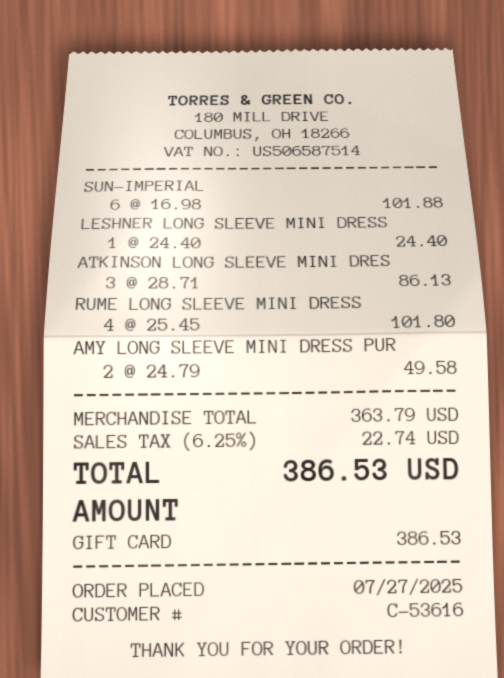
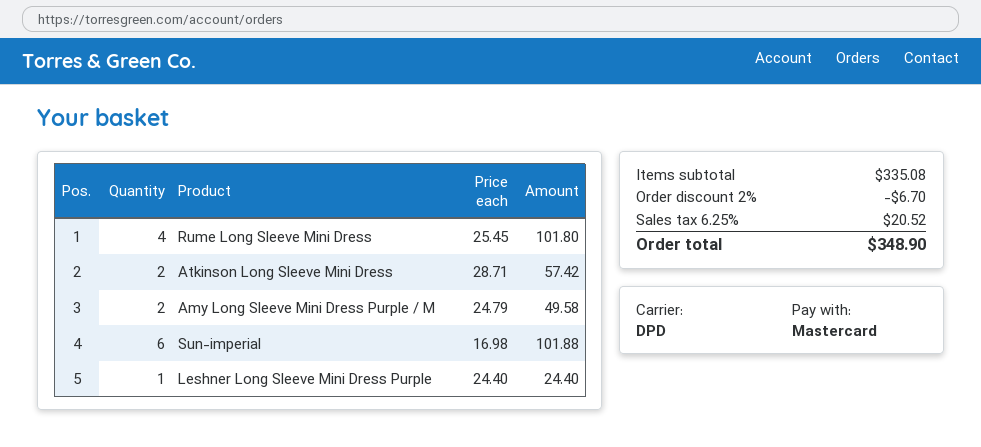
payment method: gift card -> Mastercard
ATKINSON LONG SLEEVE MINI DRES: 3 x 28.71 = 86.13 -> 2 x 28.71 = 57.42
subtotal: 363.79 -> 335.08
discount: none -> 2% = 6.70
tax: 6.25% = 22.74 -> 6.25% = 20.52
total: 386.53 -> 348.90

